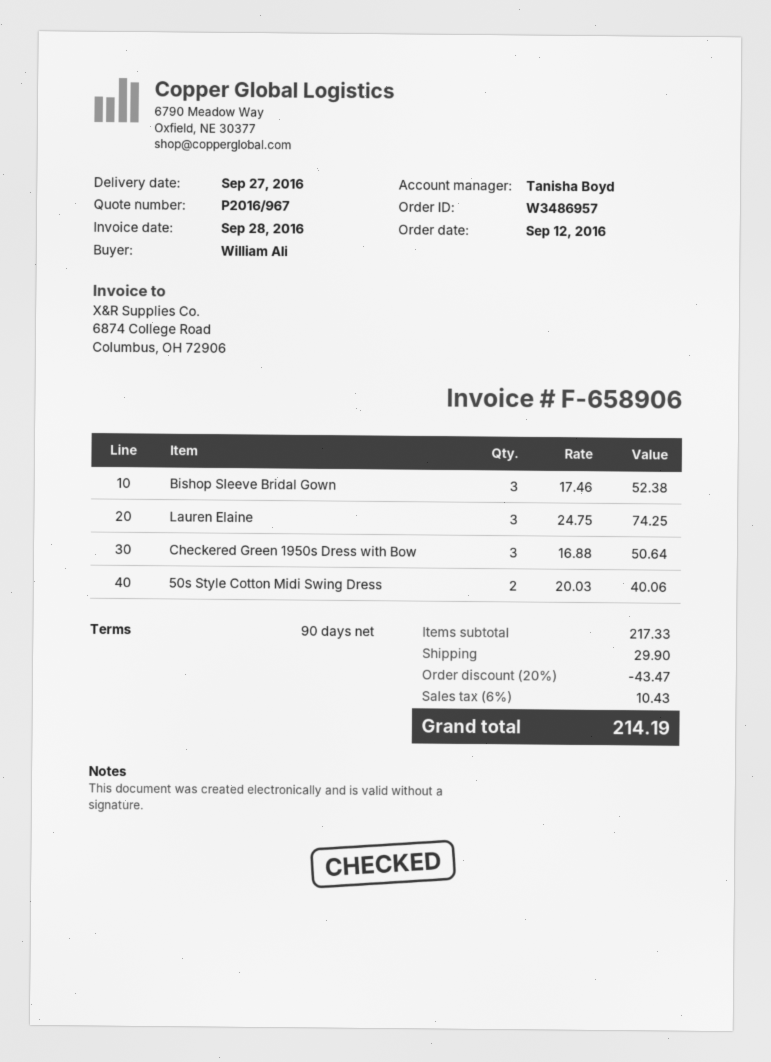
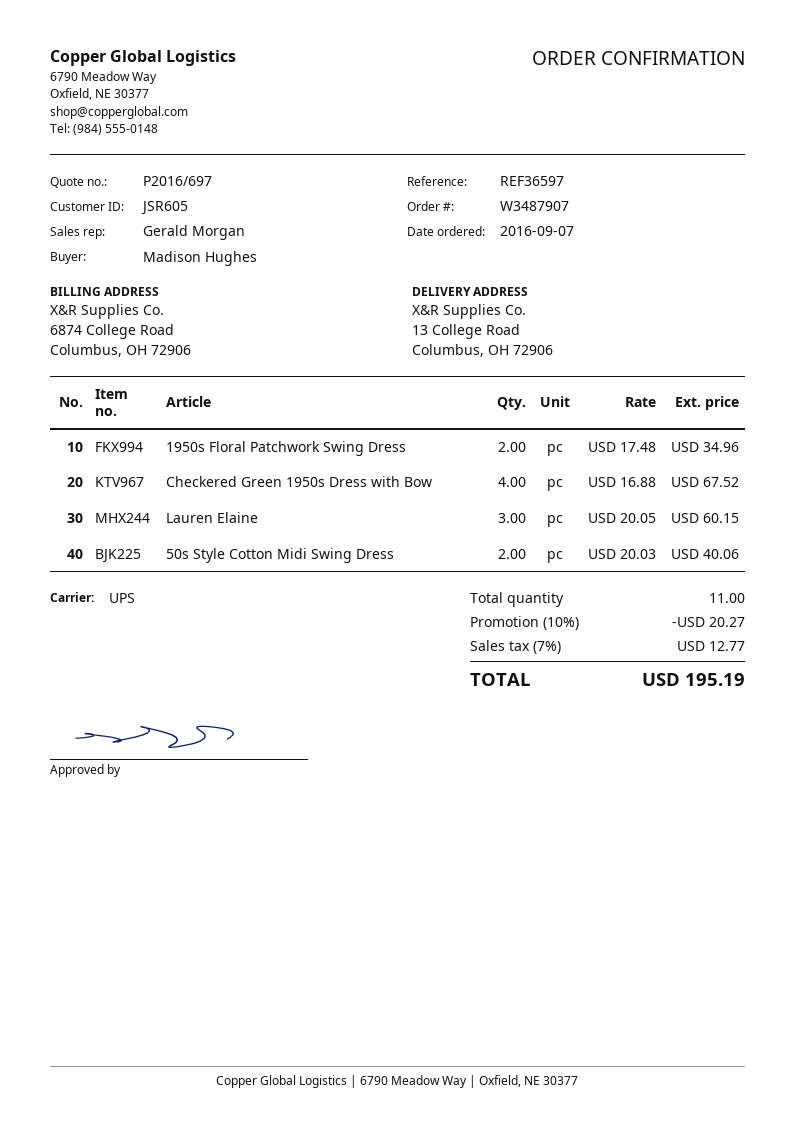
quote number: P2016/967 -> P2016/697
order number: W3486957 -> W3487907
order date: 2016-09-12 -> 2016-09-07
ordered by: William Ali -> Madison Hughes
sales rep: Tanisha Boyd -> Gerald Morgan
Bishop Sleeve Bridal Gown: 3 x 17.46 = 52.38 -> none
Lauren Elaine: 3 x 24.75 = 74.25 -> 3 x 20.05 = 60.15
Checkered Green 1950s Dress with Bow: 3 x 16.88 = 50.64 -> 4 x 16.88 = 67.52
1950s Floral Patchwork Swing Dress: none -> 2 x 17.48 = 34.96
discount: 20% = 43.47 -> 10% = 20.27
shipping: 29.90 -> none
tax: 6% = 10.43 -> 7% = 12.77
total: 214.19 -> 195.19

